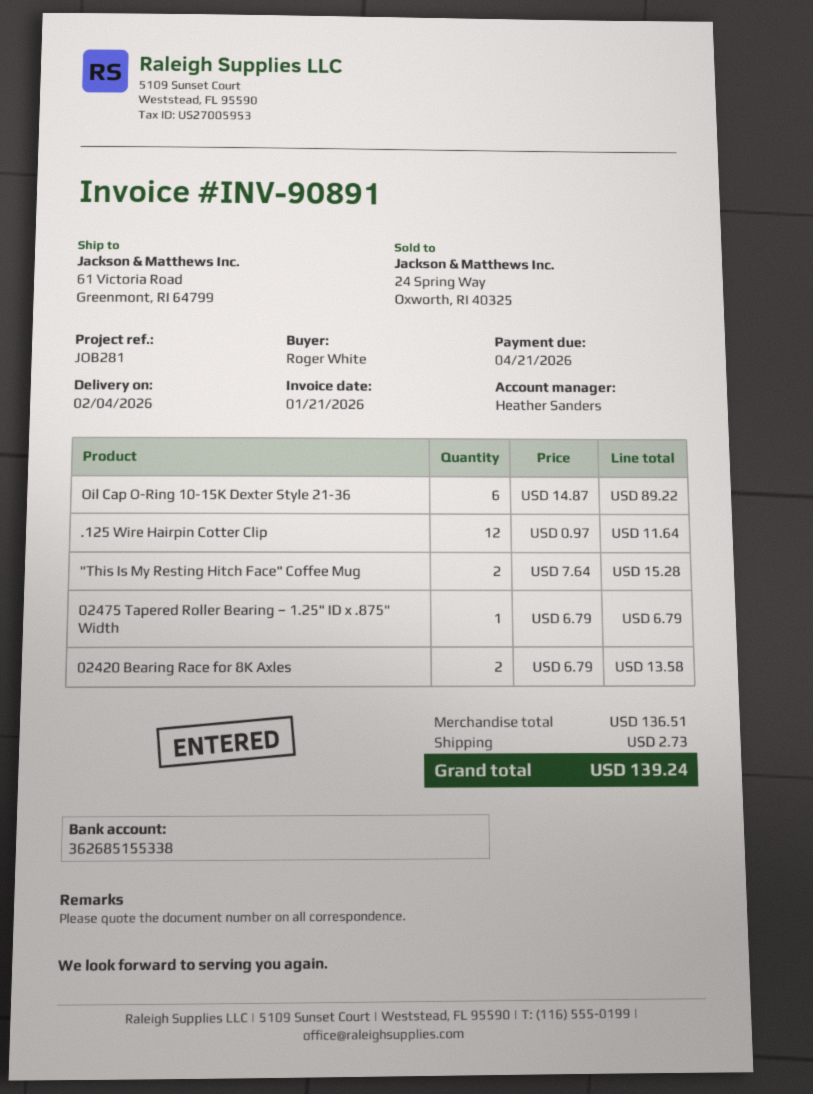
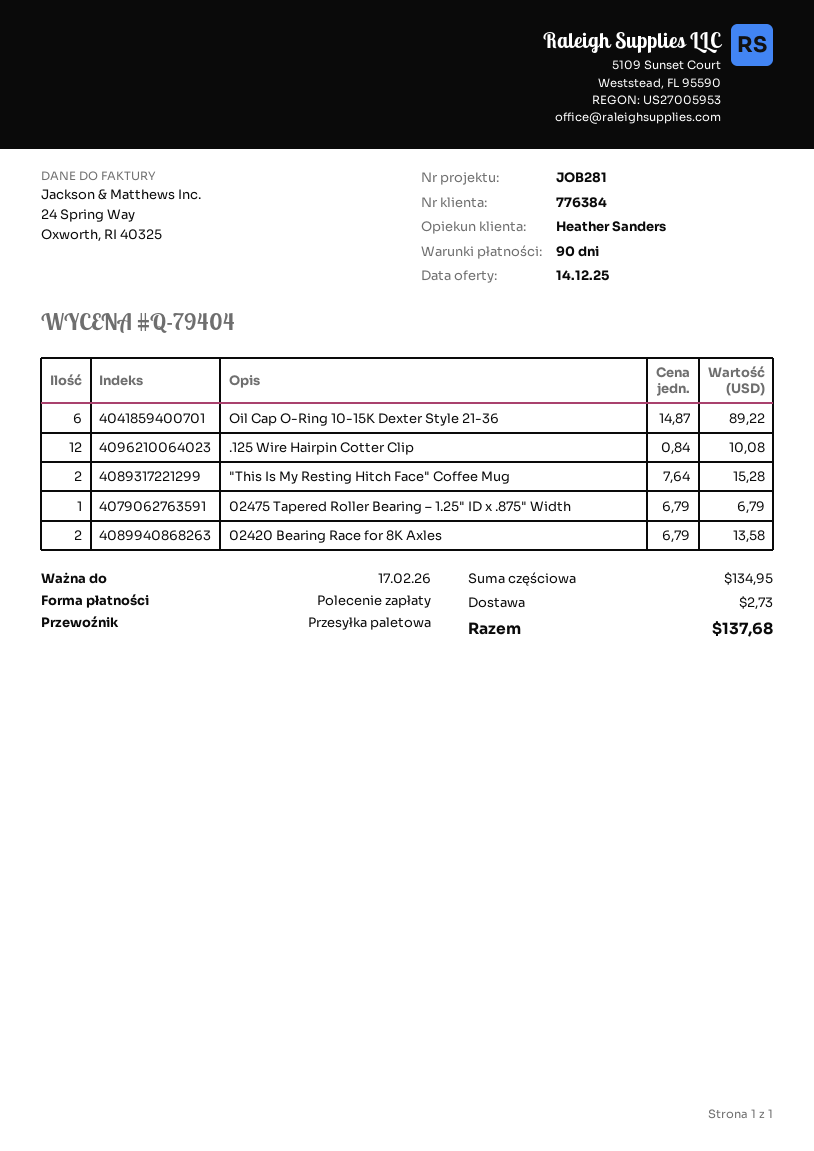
.125 Wire Hairpin Cotter Clip: 12 x 0.97 = 11.64 -> 12 x 0.84 = 10.08
subtotal: 136.51 -> 134.95
total: 139.24 -> 137.68

